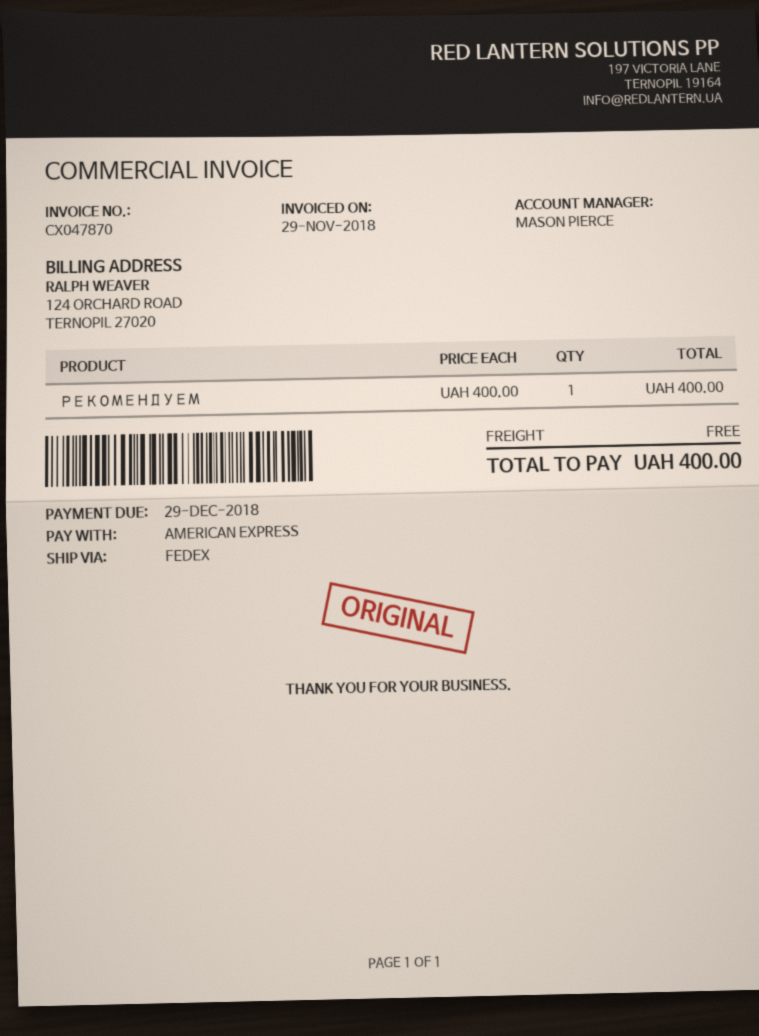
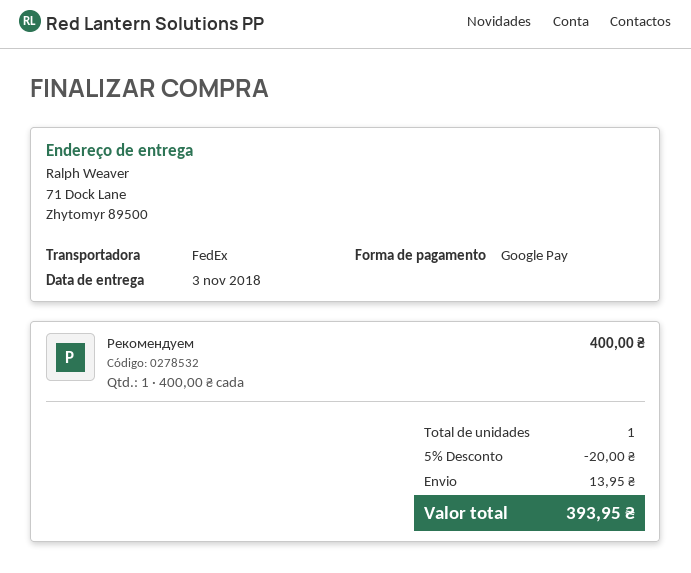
payment method: American Express -> Google Pay
discount: none -> 5% = 20.00
shipping: 0.00 -> 13.95
total: 400.00 -> 393.95

